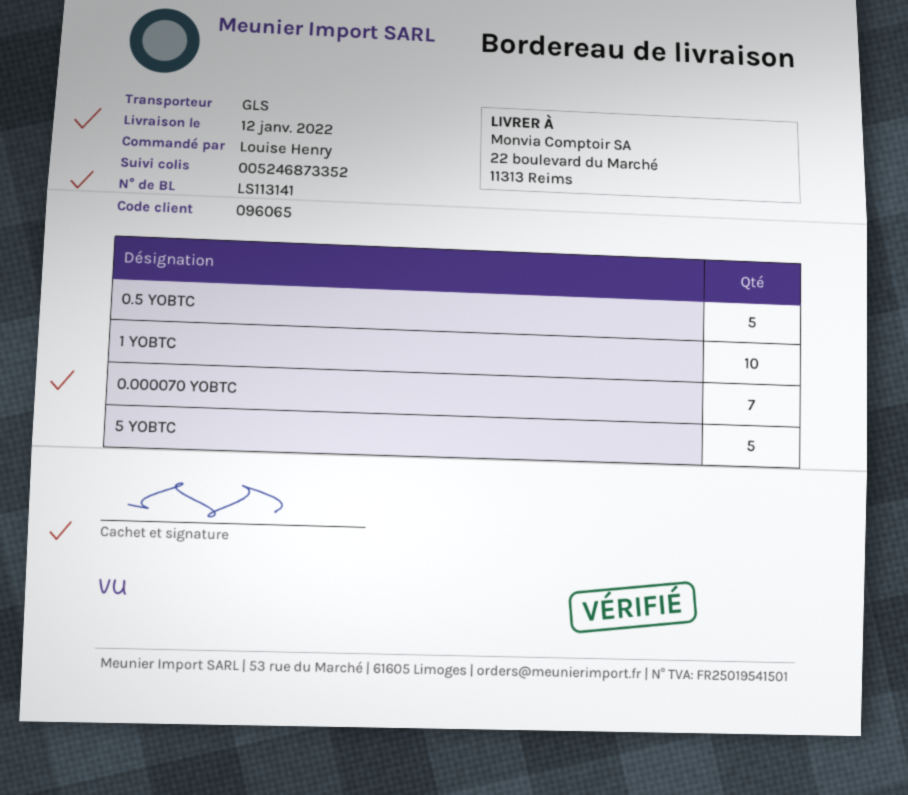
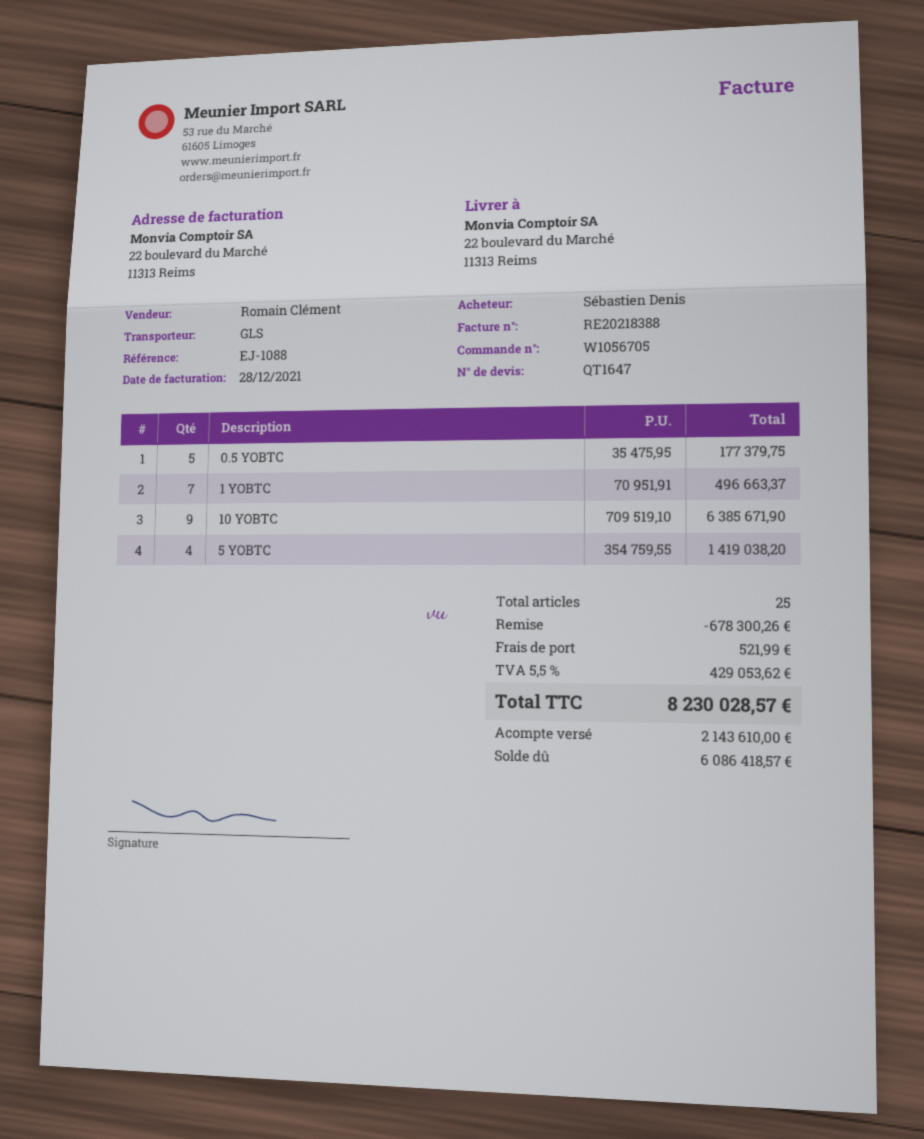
ordered by: Louise Henry -> Sébastien Denis
1 YOBTC: 10 -> 7
0.000070 YOBTC: 7 -> none
5 YOBTC: 5 -> 4
10 YOBTC: none -> 9

